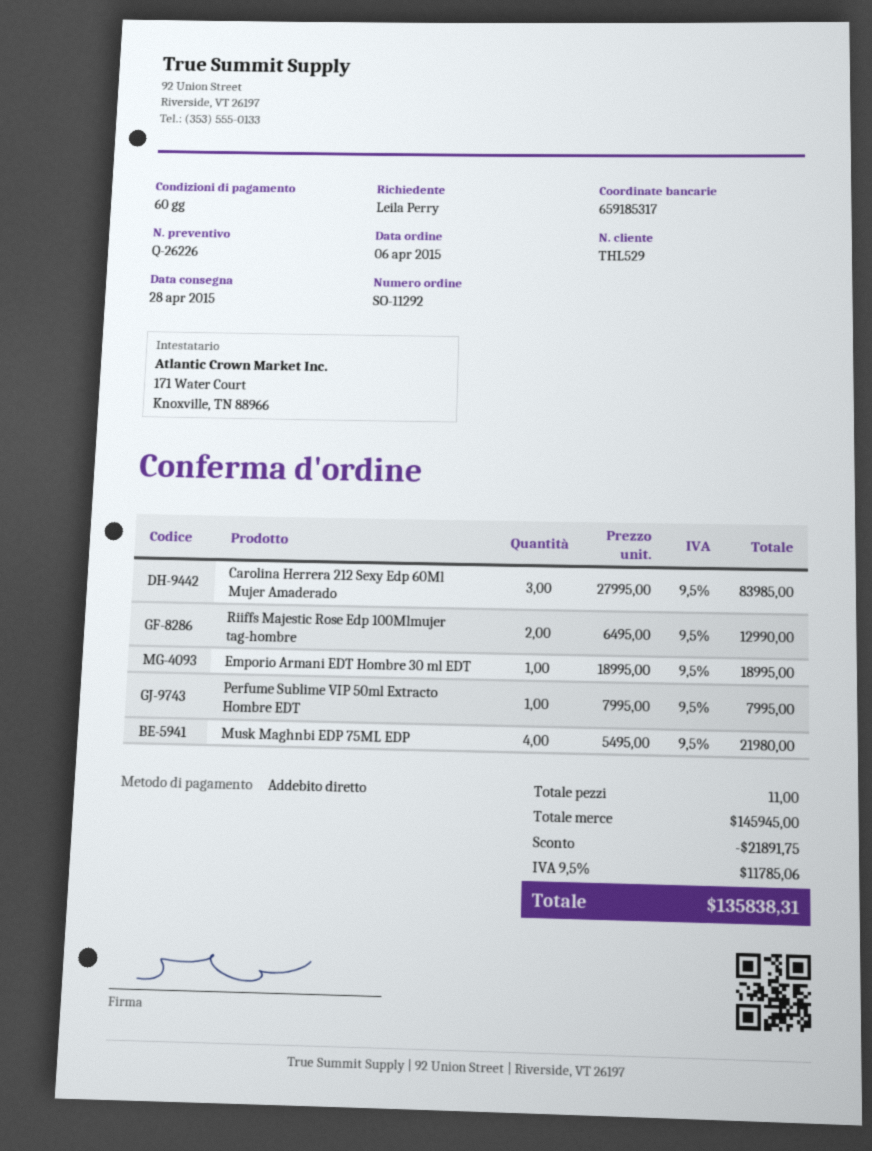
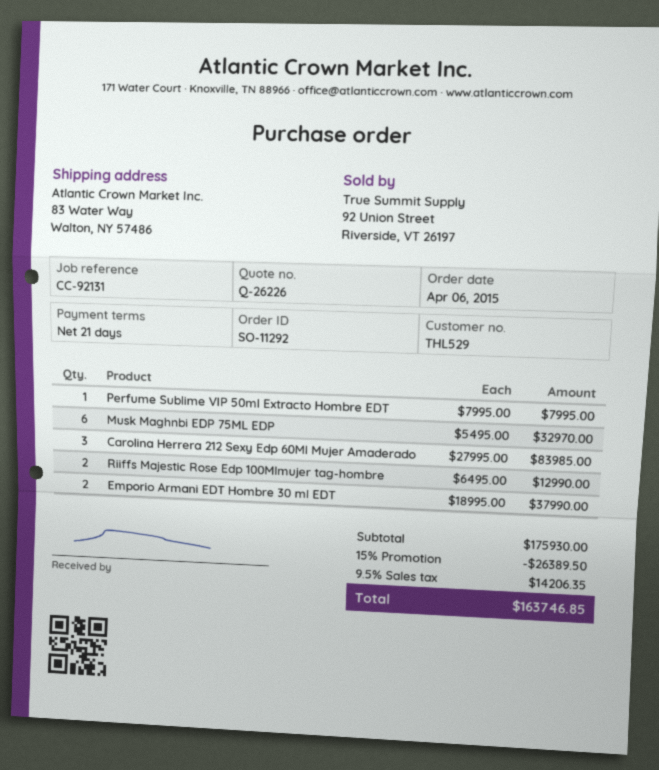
payment terms: 60 days -> 21 days
Emporio Armani EDT Hombre 30 ml EDT: 1 x 18995.00 = 18995.00 -> 2 x 18995.00 = 37990.00
Musk Maghnbi EDP 75ML EDP: 4 x 5495.00 = 21980.00 -> 6 x 5495.00 = 32970.00
subtotal: 145945.00 -> 175930.00
discount: 21891.75 -> 26389.50
tax: 9.5% = 11785.06 -> 9.5% = 14206.35
total: 135838.31 -> 163746.85

